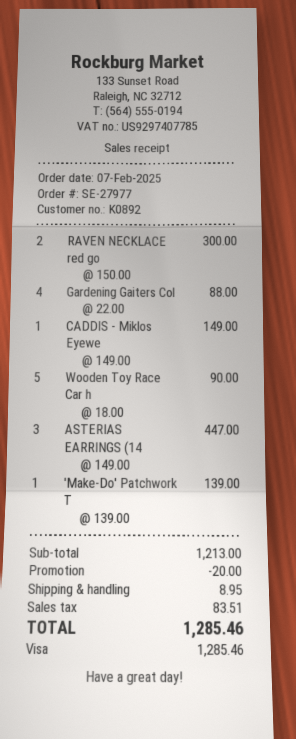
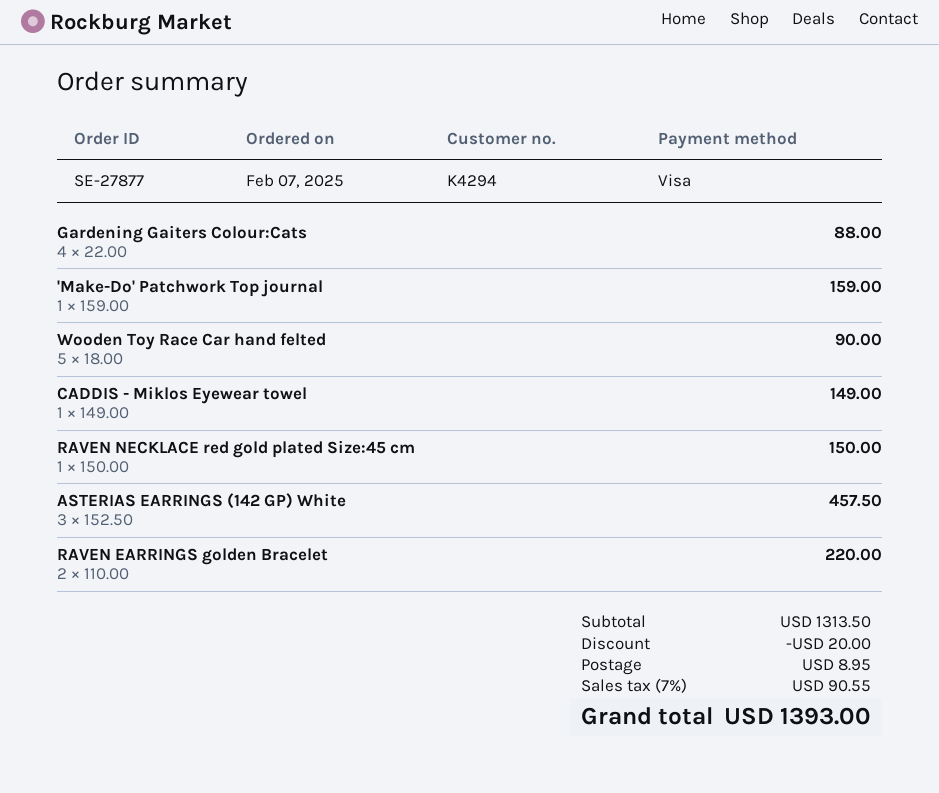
order number: SE-27977 -> SE-27877
customer number: K0892 -> K4294
RAVEN NECKLACE red go: 2 x 150.00 = 300.00 -> 1 x 150.00 = 150.00
ASTERIAS EARRINGS (14: 3 x 149.00 = 447.00 -> 3 x 152.50 = 457.50
'Make-Do' Patchwork T: 1 x 139.00 = 139.00 -> 1 x 159.00 = 159.00
RAVEN EARRINGS golden Bracelet: none -> 2 x 110.00 = 220.00
subtotal: 1213.00 -> 1313.50
tax: 83.51 -> 90.55
total: 1285.46 -> 1393.00

